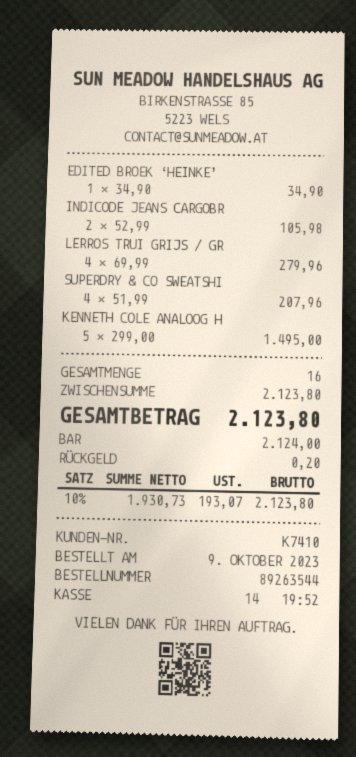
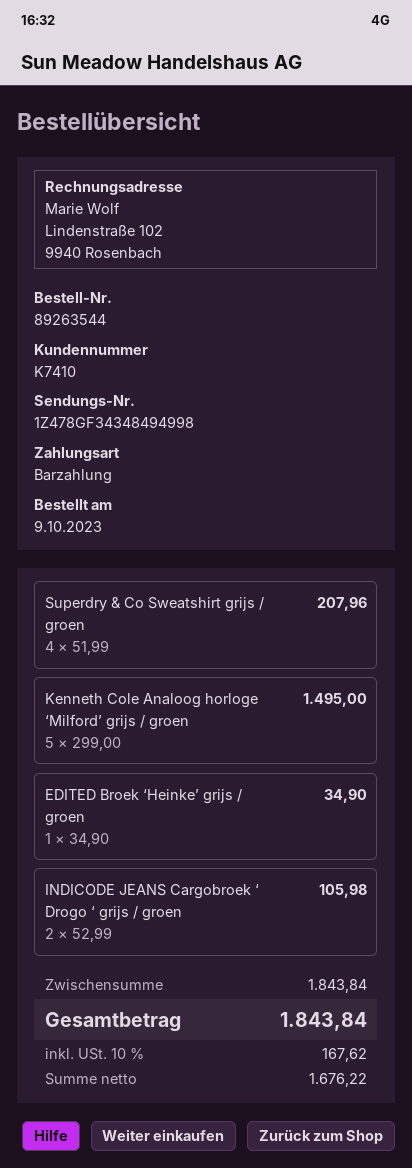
LERROS TRUI GRIJS / GR: 4 x 69.99 = 279.96 -> none
subtotal: 2123.80 -> 1843.84
net: 1930.73 -> 1676.22
tax: 10% = 193.07 -> 10% = 167.62
total: 2123.80 -> 1843.84

